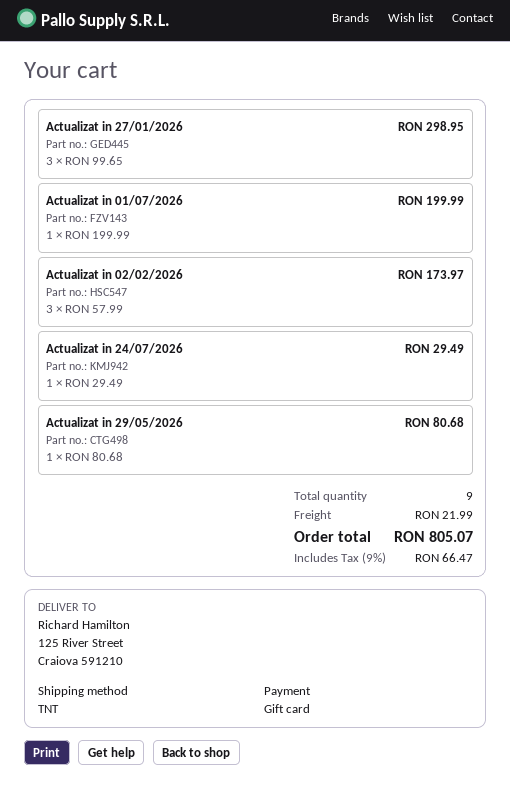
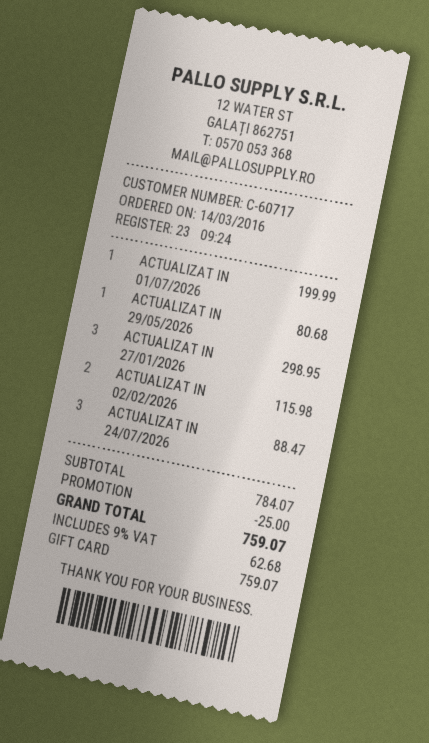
Actualizat in 02/02/2026: 3 for 173.97 -> 2 for 115.98
Actualizat in 24/07/2026: 1 for 29.49 -> 3 for 88.47
discount: none -> 25.00
shipping: 21.99 -> none
tax: 9% = 66.47 -> 9% = 62.68
total: 805.07 -> 759.07

